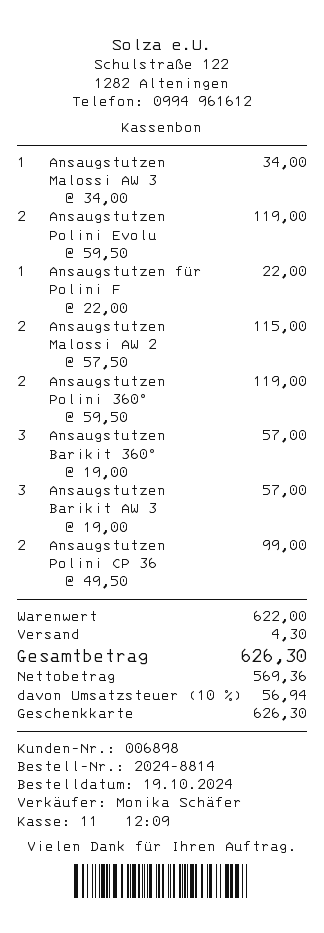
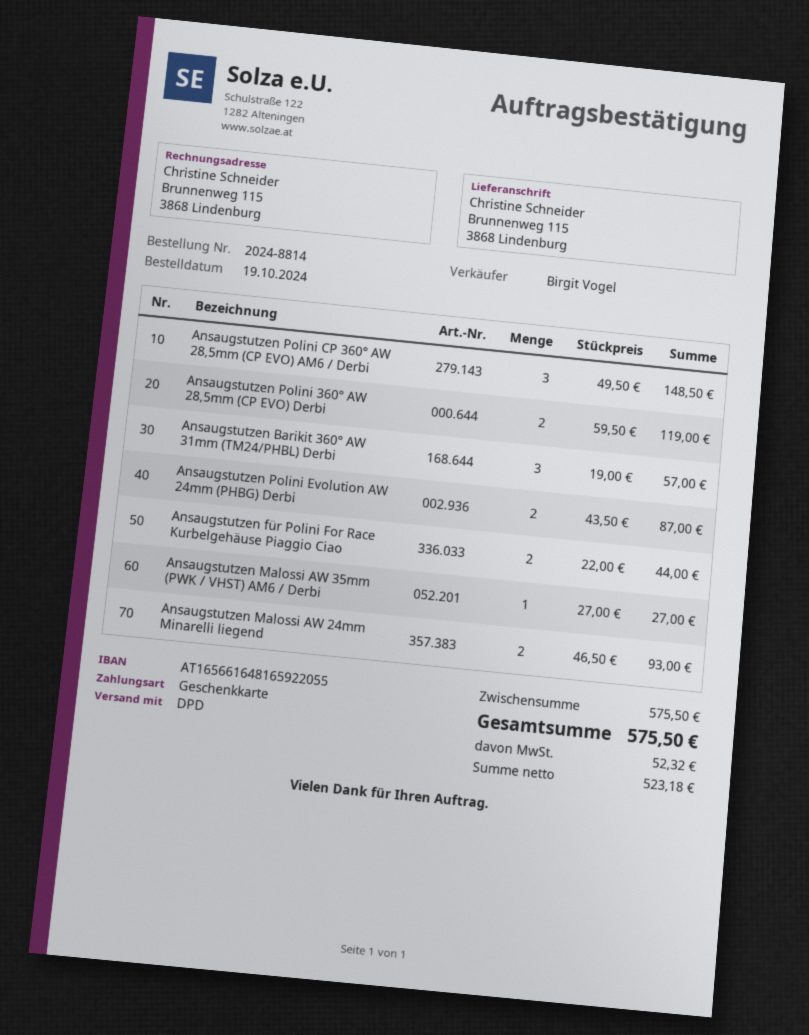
sales rep: Monika Schäfer -> Birgit Vogel
Ansaugstutzen Malossi AW 3: 1 x 34.00 = 34.00 -> 1 x 27.00 = 27.00
Ansaugstutzen Polini Evolu: 2 x 59.50 = 119.00 -> 2 x 43.50 = 87.00
Ansaugstutzen für Polini F: 1 x 22.00 = 22.00 -> 2 x 22.00 = 44.00
Ansaugstutzen Malossi AW 2: 2 x 57.50 = 115.00 -> 2 x 46.50 = 93.00
Ansaugstutzen Barikit AW 3: 3 x 19.00 = 57.00 -> none
Ansaugstutzen Polini CP 36: 2 x 49.50 = 99.00 -> 3 x 49.50 = 148.50
subtotal: 622.00 -> 575.50
shipping: 4.30 -> none
net: 569.36 -> 523.18
tax: 56.94 -> 52.32
total: 626.30 -> 575.50

